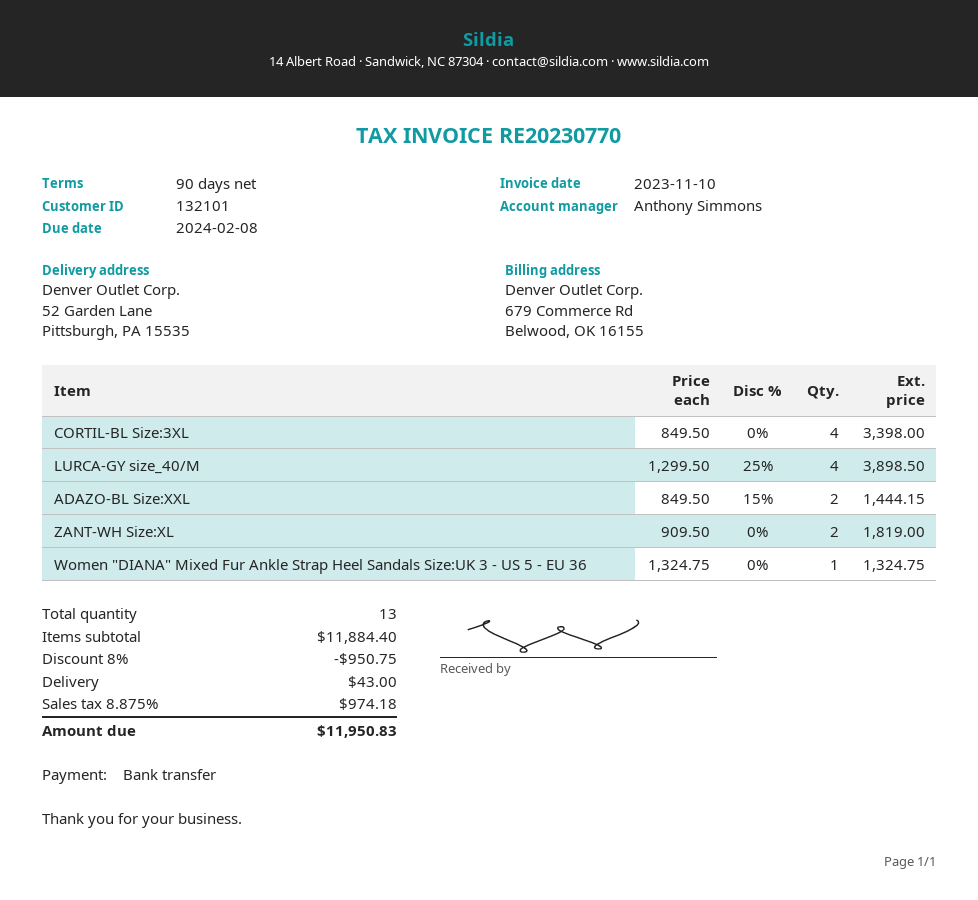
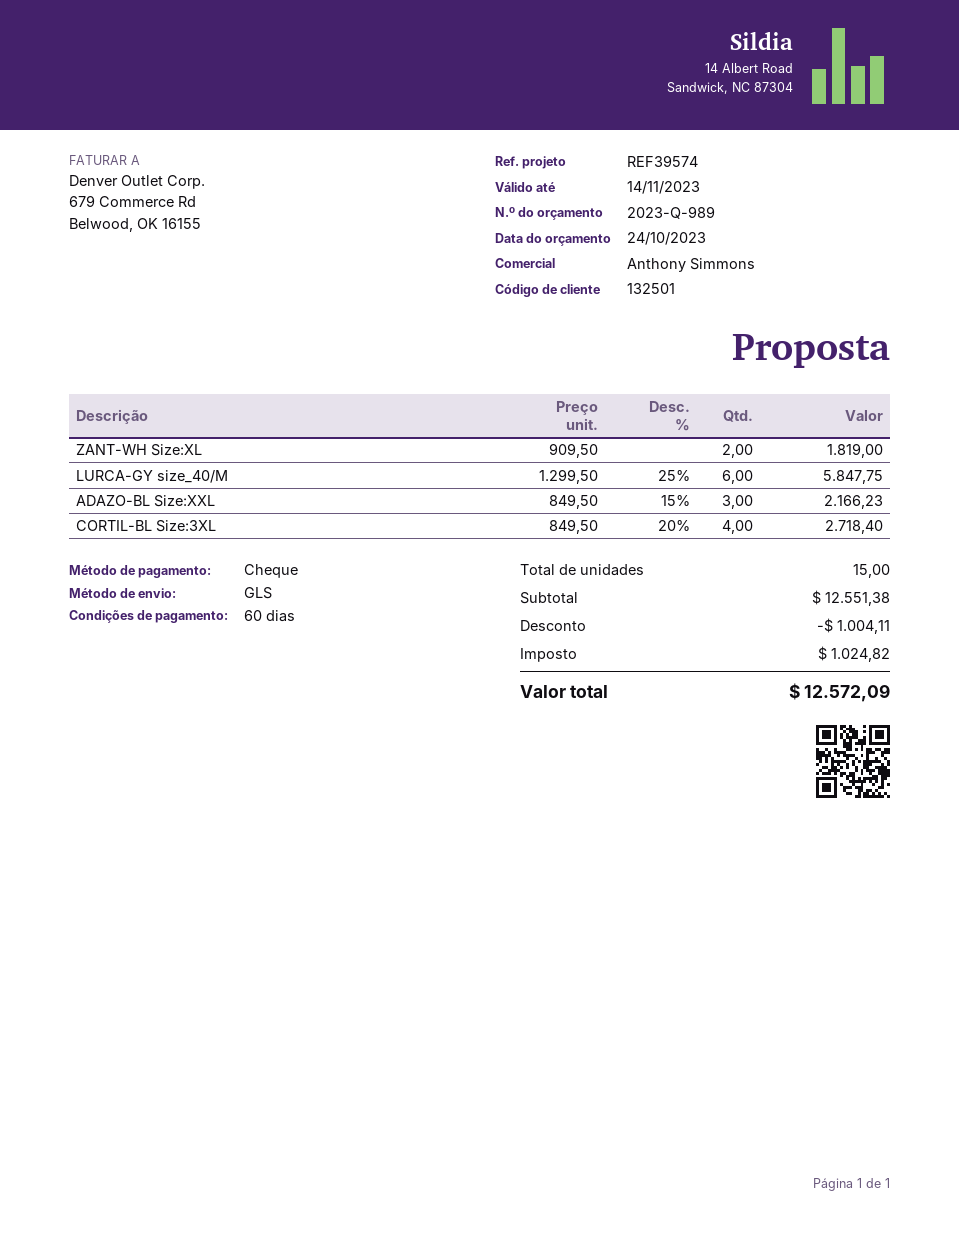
payment terms: 90 days -> 60 days
customer number: 132101 -> 132501
payment method: bank transfer -> cheque
CORTIL-BL Size:3XL: 4 x 849.50 = 3398.00 -> 4 x 849.50 - 20% = 2718.40
LURCA-GY size_40/M: 4 x 1299.50 - 25% = 3898.50 -> 6 x 1299.50 - 25% = 5847.75
ADAZO-BL Size:XXL: 2 x 849.50 - 15% = 1444.15 -> 3 x 849.50 - 15% = 2166.23
Women "DIANA" Mixed Fur Ankle Strap Heel Sandals Size:UK 3 - US 5 - EU 36: 1 x 1324.75 = 1324.75 -> none
total quantity: 13 -> 15
subtotal: 11884.40 -> 12551.38
discount: 950.75 -> 1004.11
shipping: 43.00 -> none
tax: 974.18 -> 1024.82
total: 11950.83 -> 12572.09

